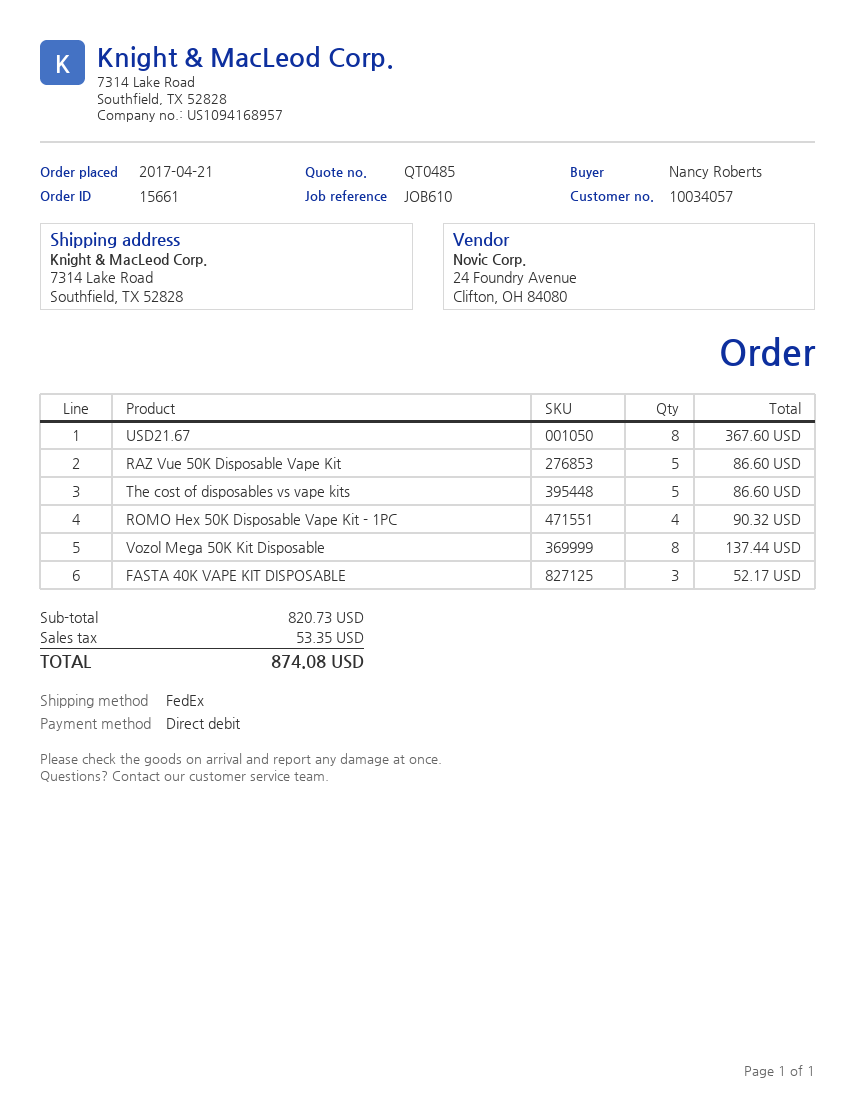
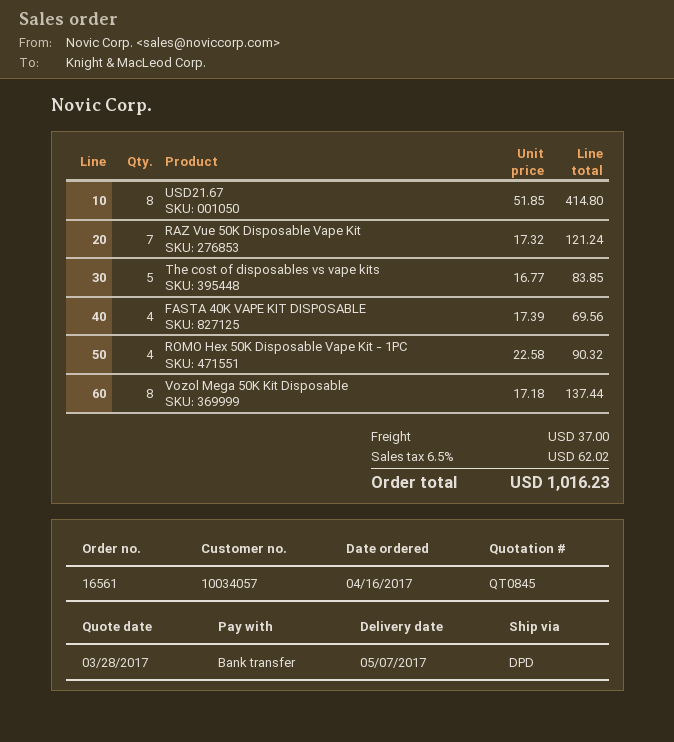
quote number: QT0485 -> QT0845
order number: 15661 -> 16561
order date: 2017-04-21 -> 2017-04-16
payment method: direct debit -> bank transfer
shipping method: FedEx -> DPD
USD21.67: 8 for 367.60 -> 8 for 414.80
RAZ Vue 50K Disposable Vape Kit: 5 for 86.60 -> 7 for 121.24
The cost of disposables vs vape kits: 5 for 86.60 -> 5 for 83.85
FASTA 40K VAPE KIT DISPOSABLE: 3 for 52.17 -> 4 for 69.56
shipping: none -> 37.00
tax: 53.35 -> 62.02
total: 874.08 -> 1016.23

